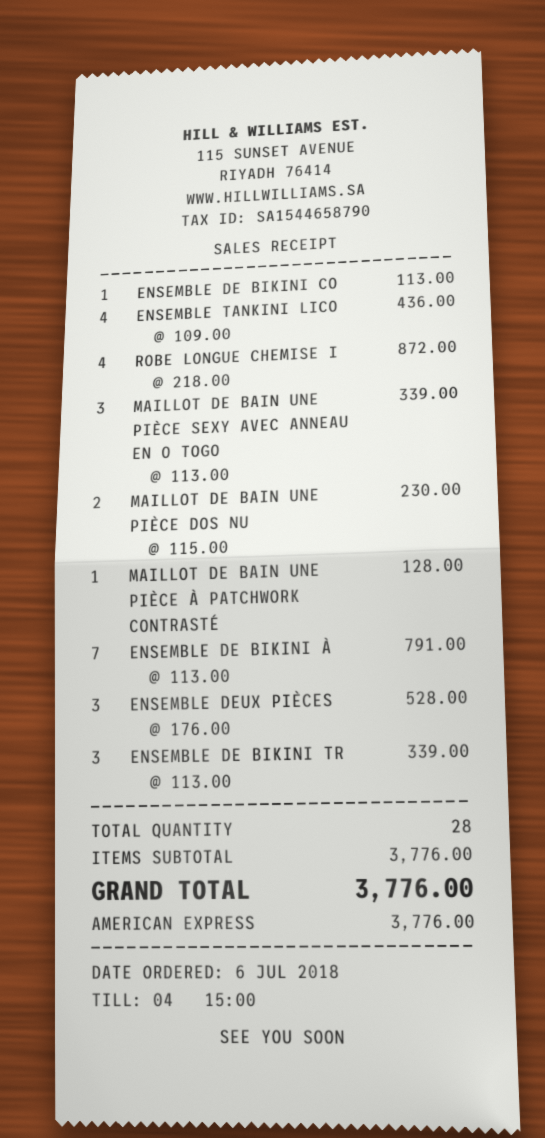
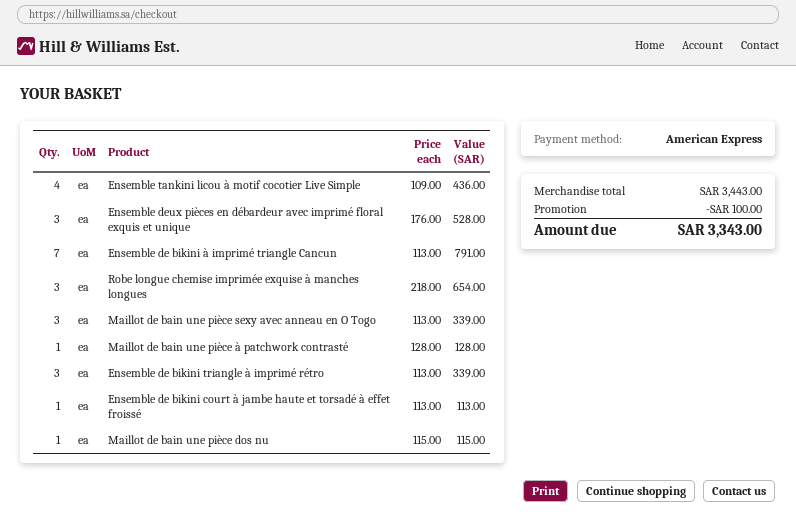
ROBE LONGUE CHEMISE I: 4 x 218.00 = 872.00 -> 3 x 218.00 = 654.00
MAILLOT DE BAIN UNE PIÈCE DOS NU: 2 x 115.00 = 230.00 -> 1 x 115.00 = 115.00
subtotal: 3776.00 -> 3443.00
discount: none -> 100.00
total: 3776.00 -> 3343.00

